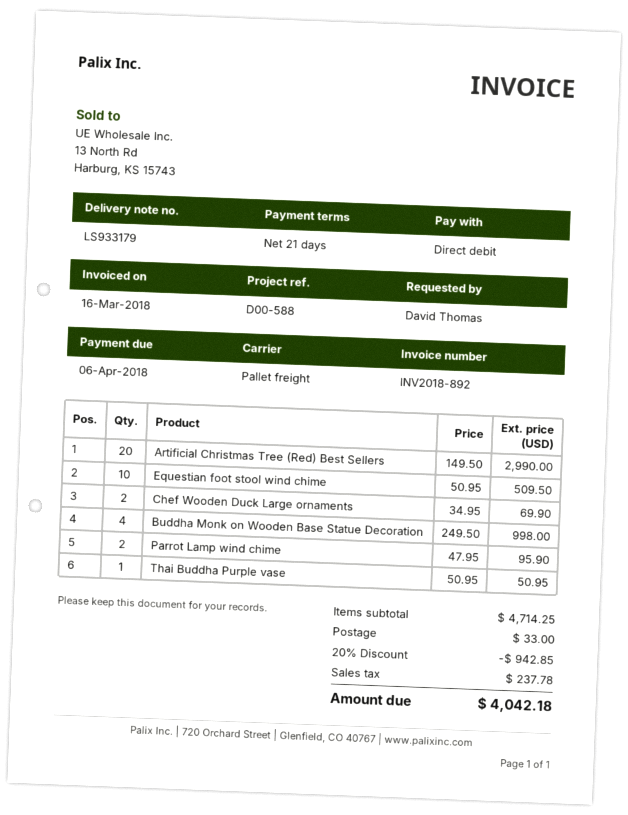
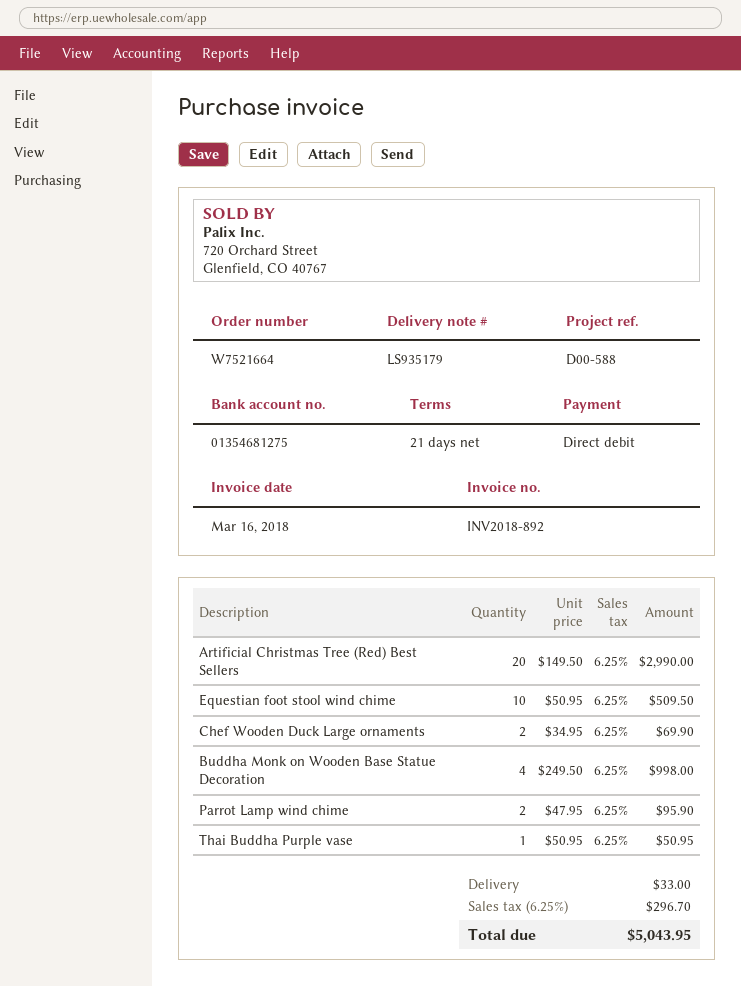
delivery note number: LS933179 -> LS935179
discount: 20% = 942.85 -> none
tax: 237.78 -> 296.70
total: 4042.18 -> 5043.95

